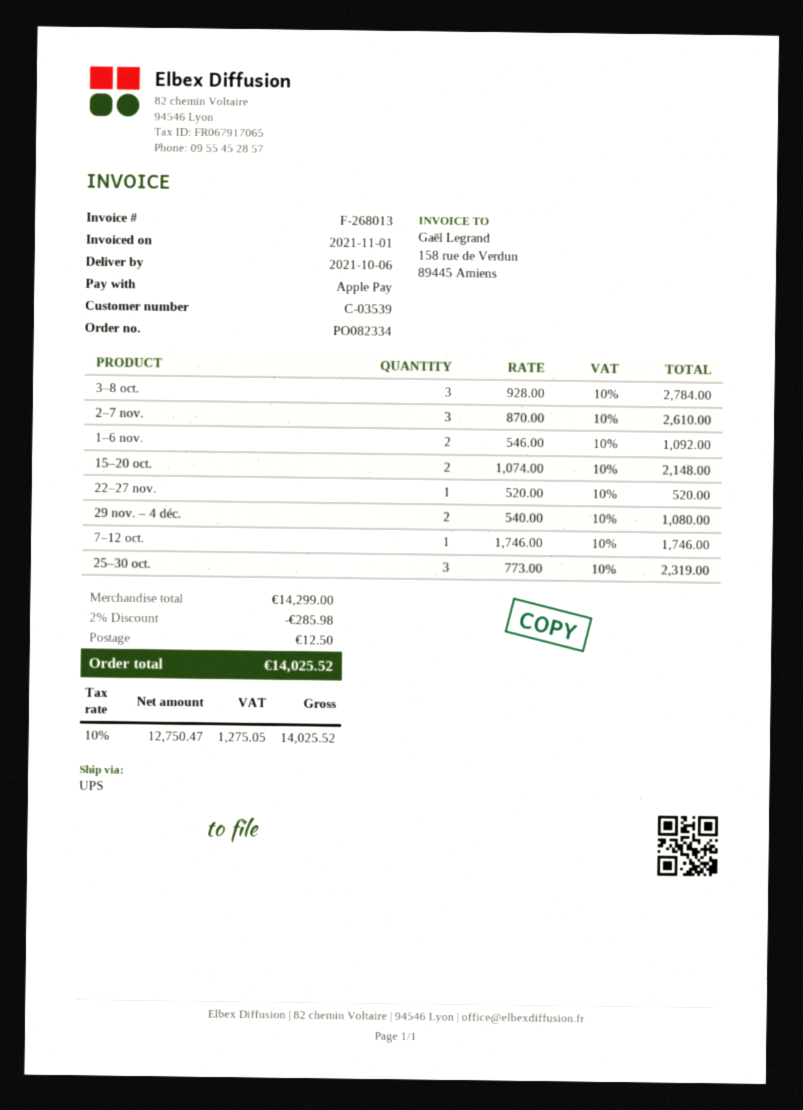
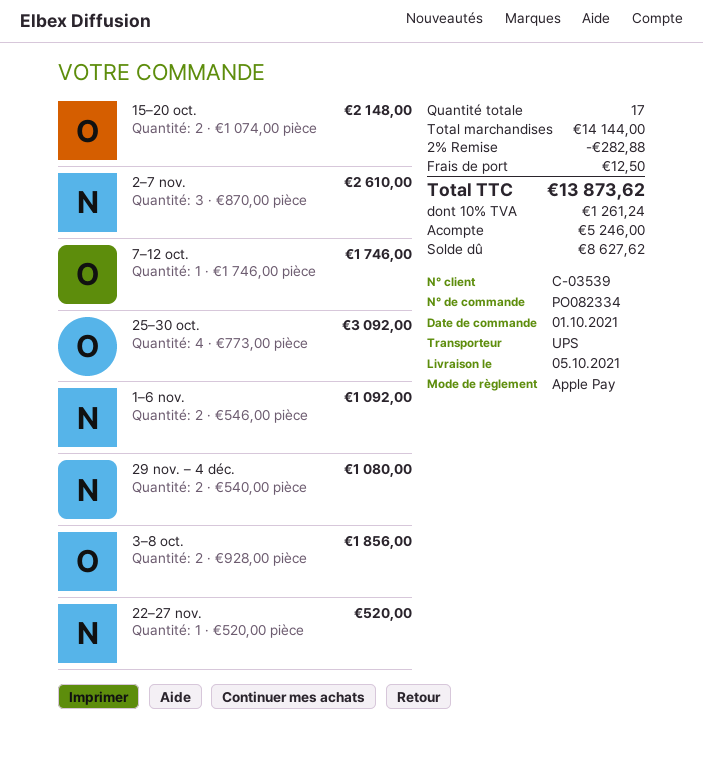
delivery date: 2021-10-06 -> 2021-10-05
3–8 oct.: 3 x 928.00 = 2784.00 -> 2 x 928.00 = 1856.00
25–30 oct.: 3 x 773.00 = 2319.00 -> 4 x 773.00 = 3092.00
subtotal: 14299.00 -> 14144.00
discount: 2% = 285.98 -> 2% = 282.88
tax: 10% = 1275.05 -> 10% = 1261.24
total: 14025.52 -> 13873.62

